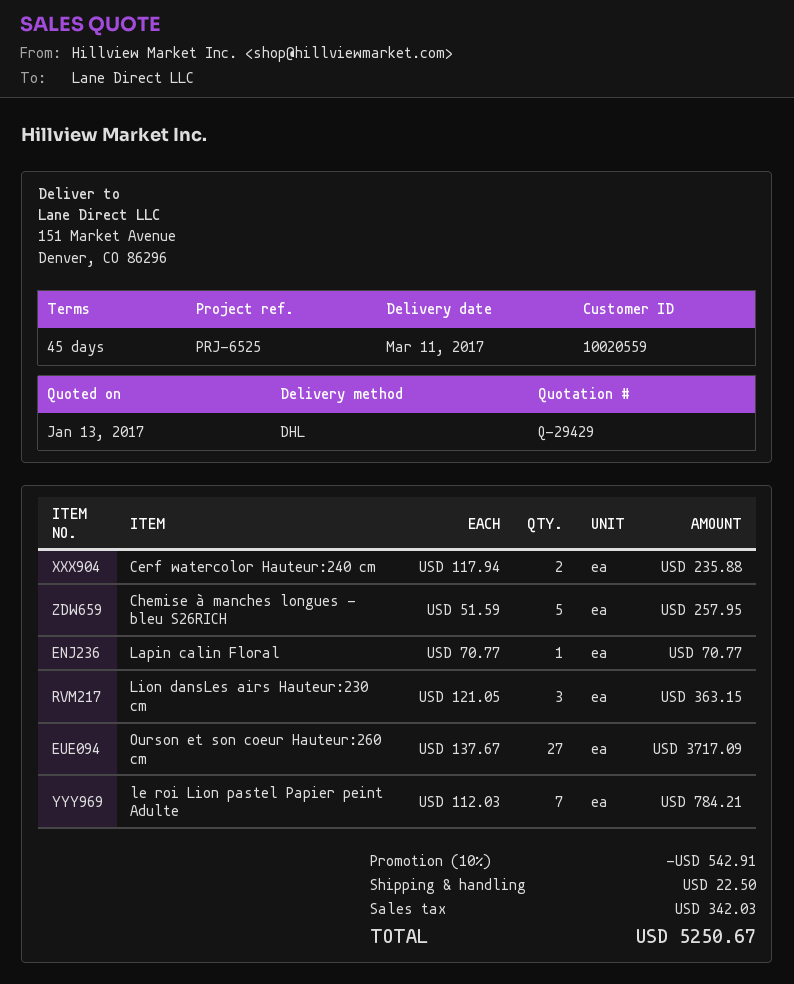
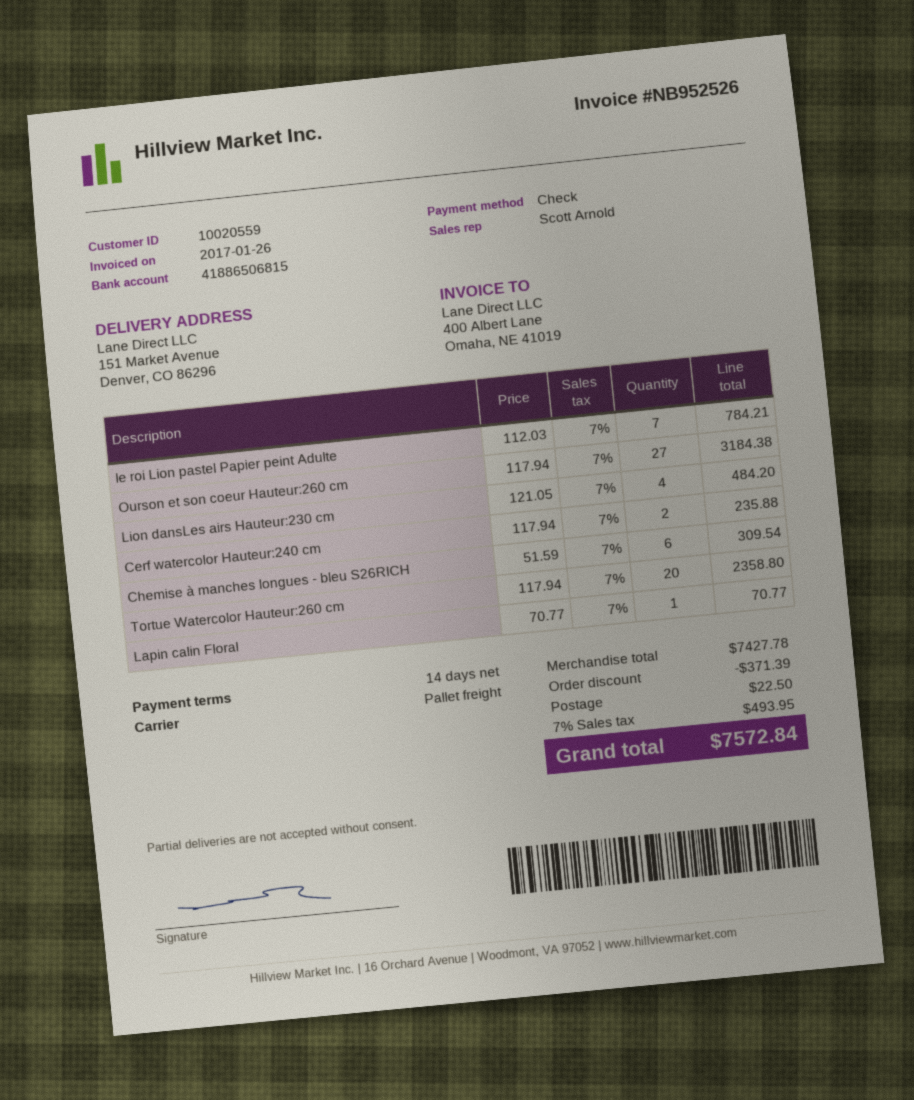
payment terms: 45 days -> 14 days
shipping method: DHL -> pallet freight
Chemise à manches longues - bleu S26RICH: 5 x 51.59 = 257.95 -> 6 x 51.59 = 309.54
Lion dansLes airs Hauteur:230 cm: 3 x 121.05 = 363.15 -> 4 x 121.05 = 484.20
Ourson et son coeur Hauteur:260 cm: 27 x 137.67 = 3717.09 -> 27 x 117.94 = 3184.38
Tortue Watercolor Hauteur:260 cm: none -> 20 x 117.94 = 2358.80
discount: 542.91 -> 371.39
tax: 342.03 -> 493.95
total: 5250.67 -> 7572.84

